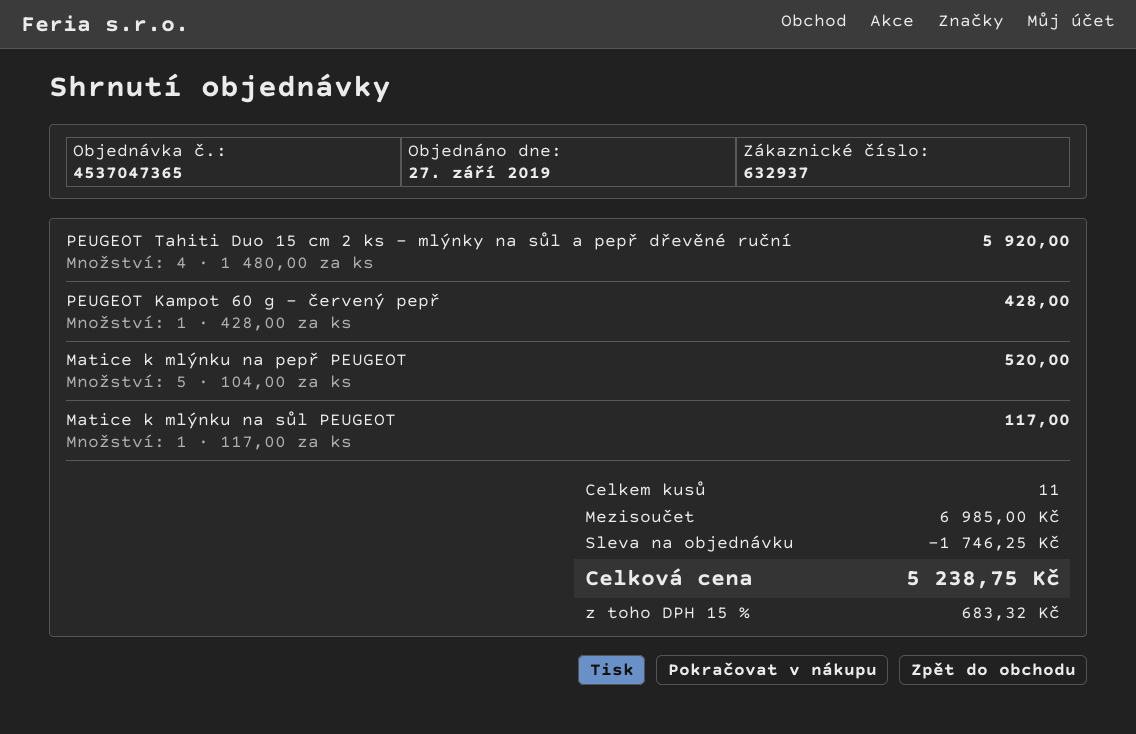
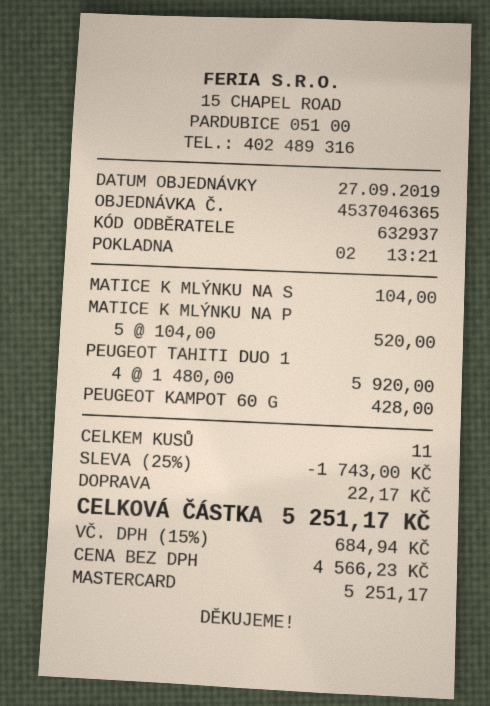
order number: 4537047365 -> 4537046365
Matice k mlýnku na sůl PEUGEOT: 1 x 117.00 = 117.00 -> 1 x 104.00 = 104.00
discount: 1746.25 -> 1743.00
shipping: none -> 22.17
tax: 15% = 683.32 -> 15% = 684.94
total: 5238.75 -> 5251.17

